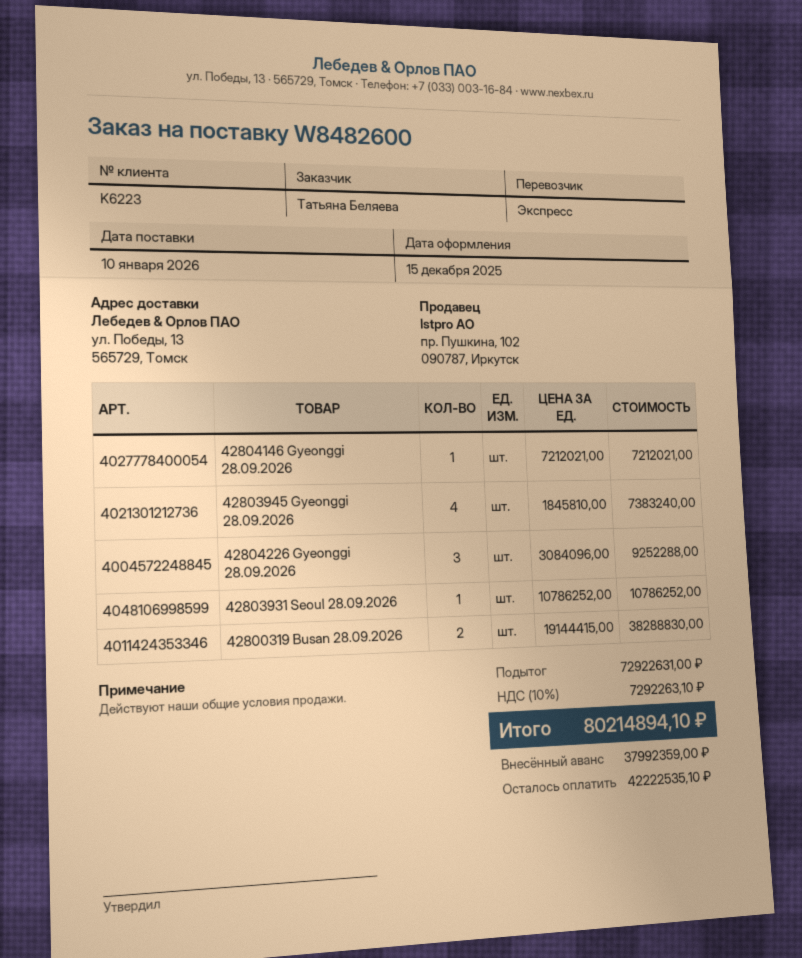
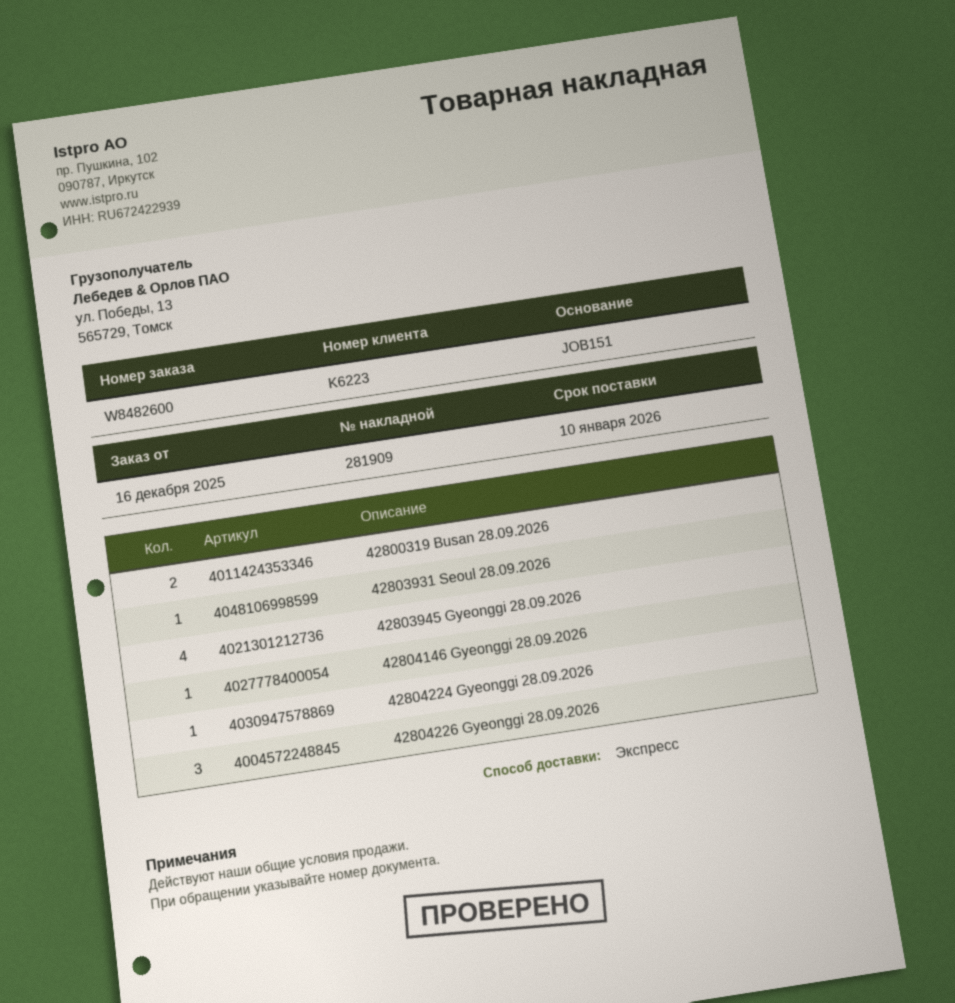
order date: 2025-12-15 -> 2025-12-16
42804224 Gyeonggi 28.09.2026: none -> 1

